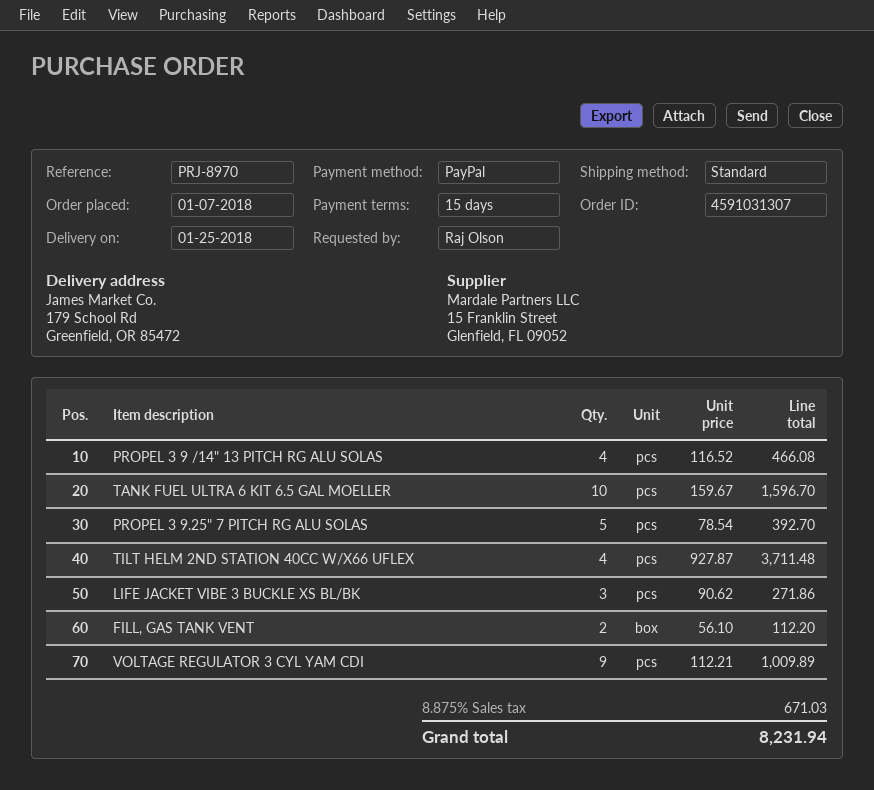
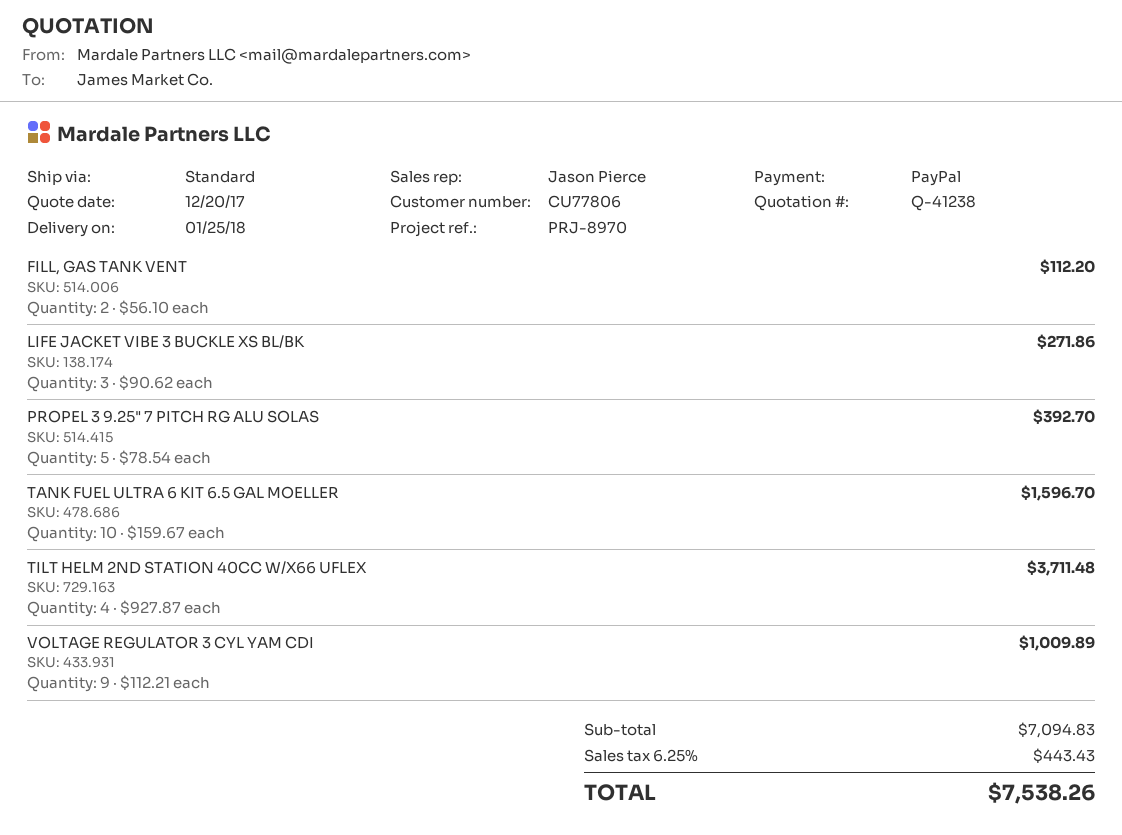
PROPEL 3 9 /14" 13 PITCH RG ALU SOLAS: 4 x 116.52 = 466.08 -> none
tax: 8.875% = 671.03 -> 6.25% = 443.43
total: 8231.94 -> 7538.26

